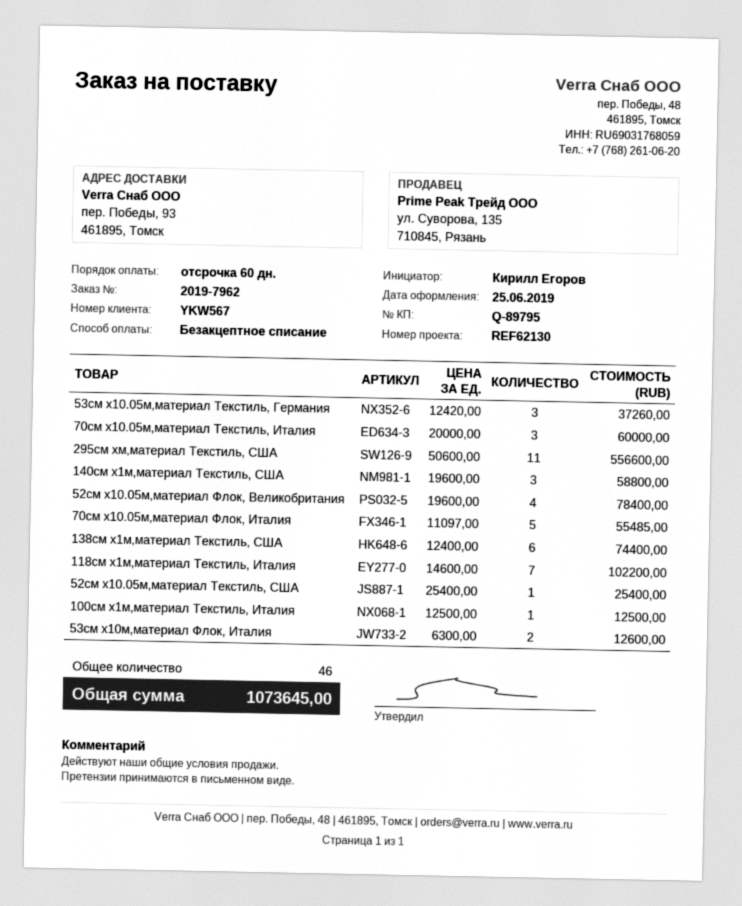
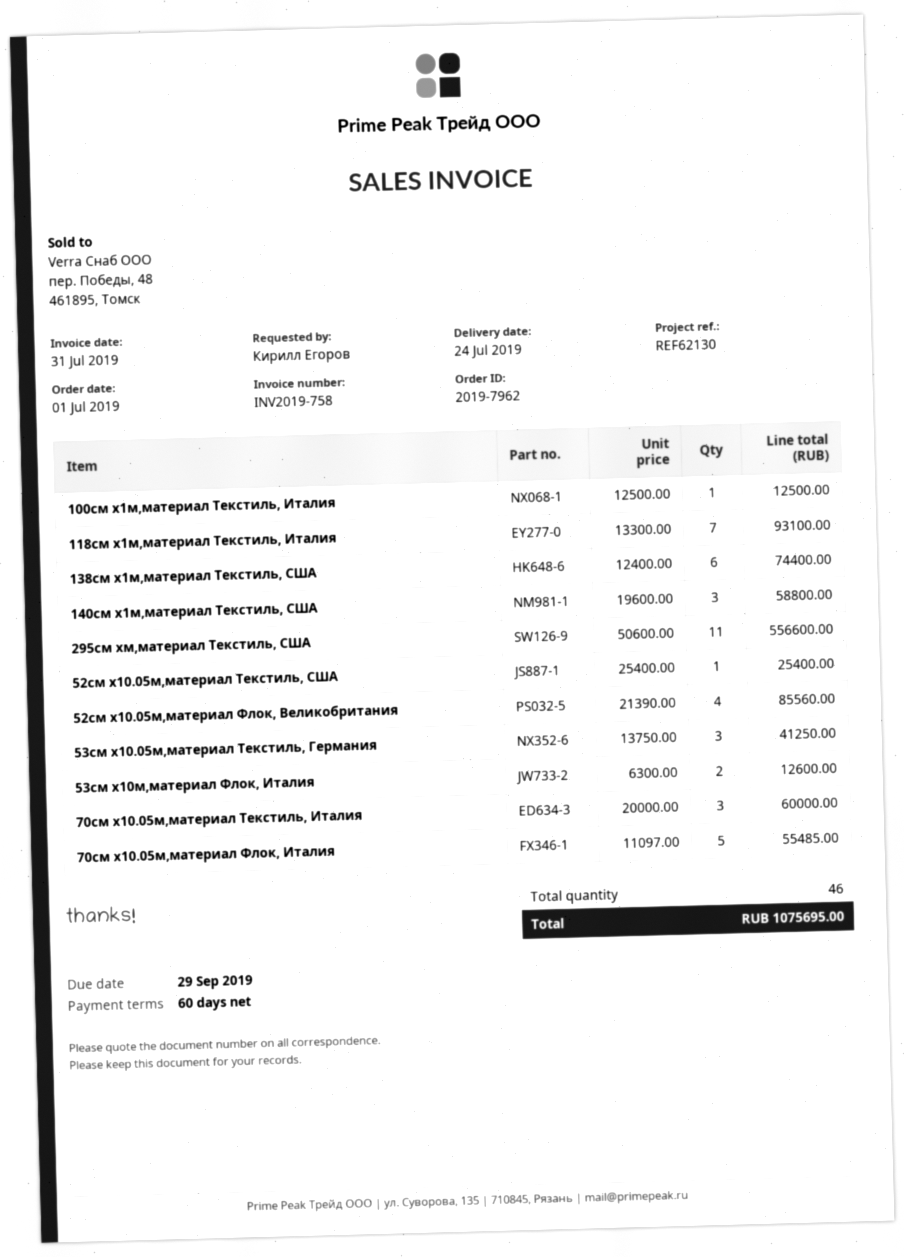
order date: 2019-06-25 -> 2019-07-01
53см x10.05м,материал Текстиль, Германия: 3 x 12420.00 = 37260.00 -> 3 x 13750.00 = 41250.00
52см x10.05м,материал Флок, Великобритания: 4 x 19600.00 = 78400.00 -> 4 x 21390.00 = 85560.00
118см x1м,материал Текстиль, Италия: 7 x 14600.00 = 102200.00 -> 7 x 13300.00 = 93100.00
total: 1073645.00 -> 1075695.00

